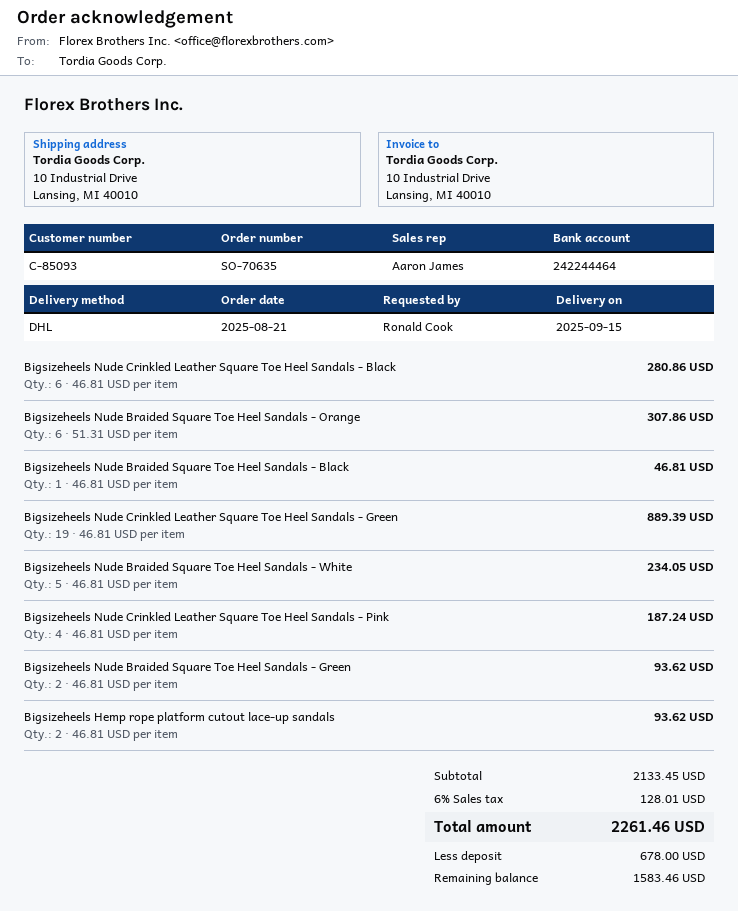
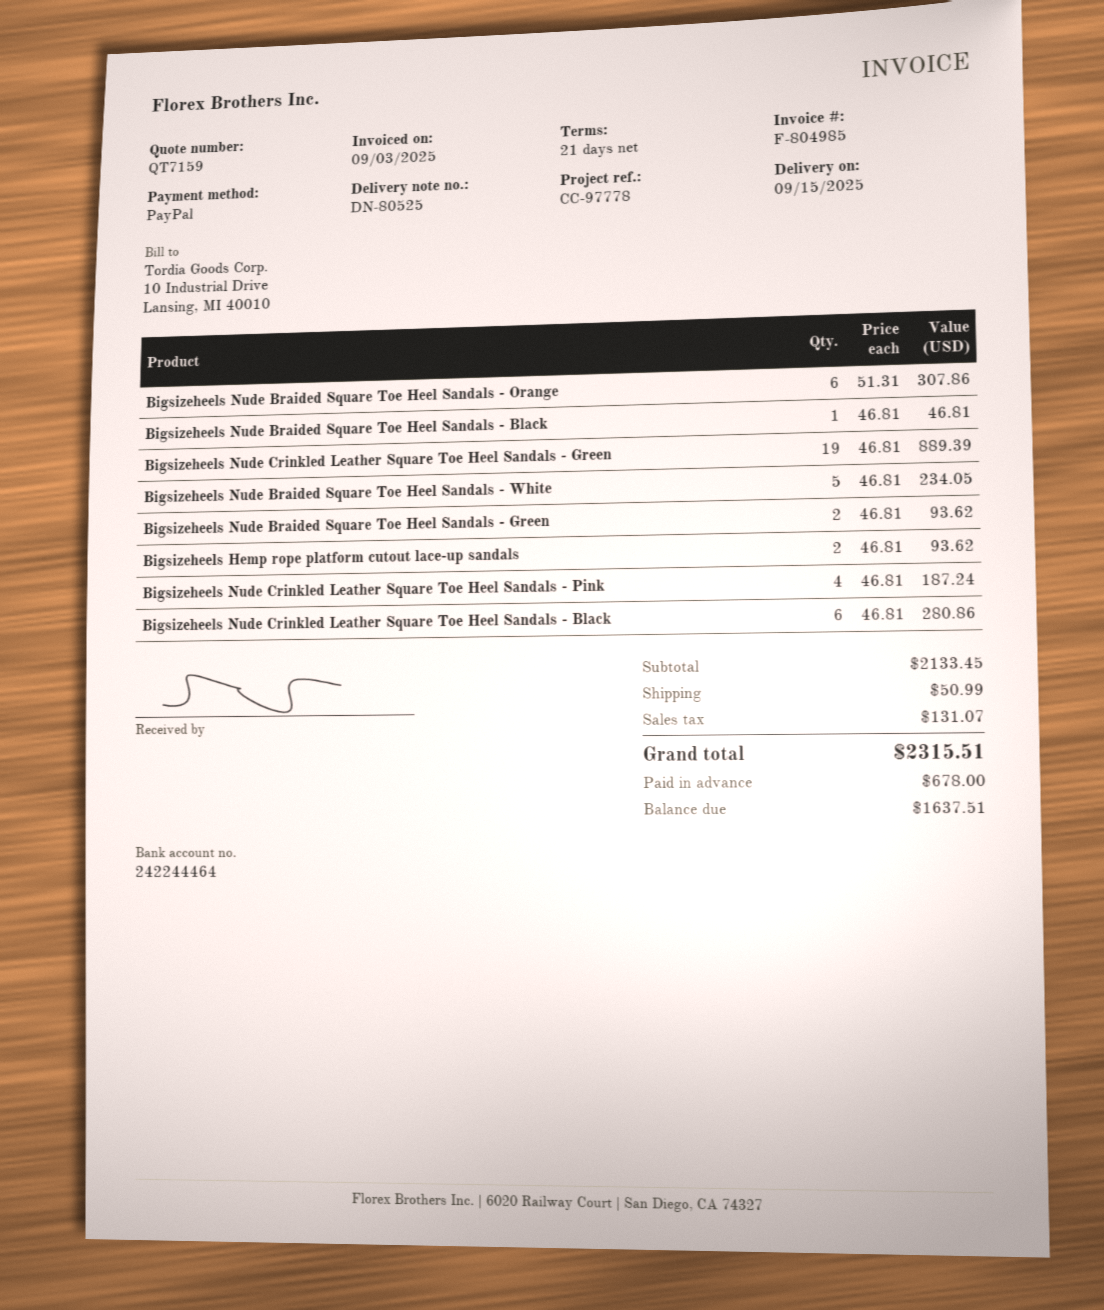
shipping: none -> 50.99
tax: 128.01 -> 131.07
total: 2261.46 -> 2315.51
balance: 1583.46 -> 1637.51

